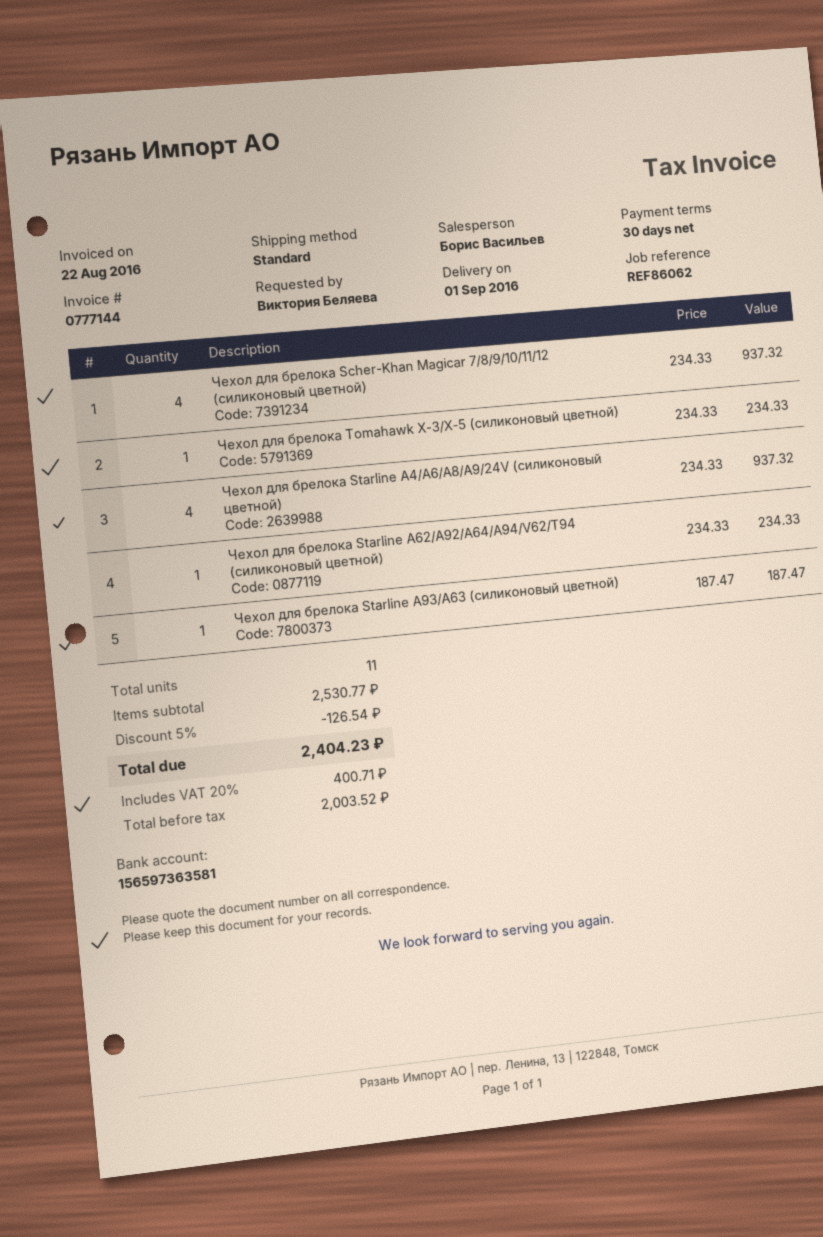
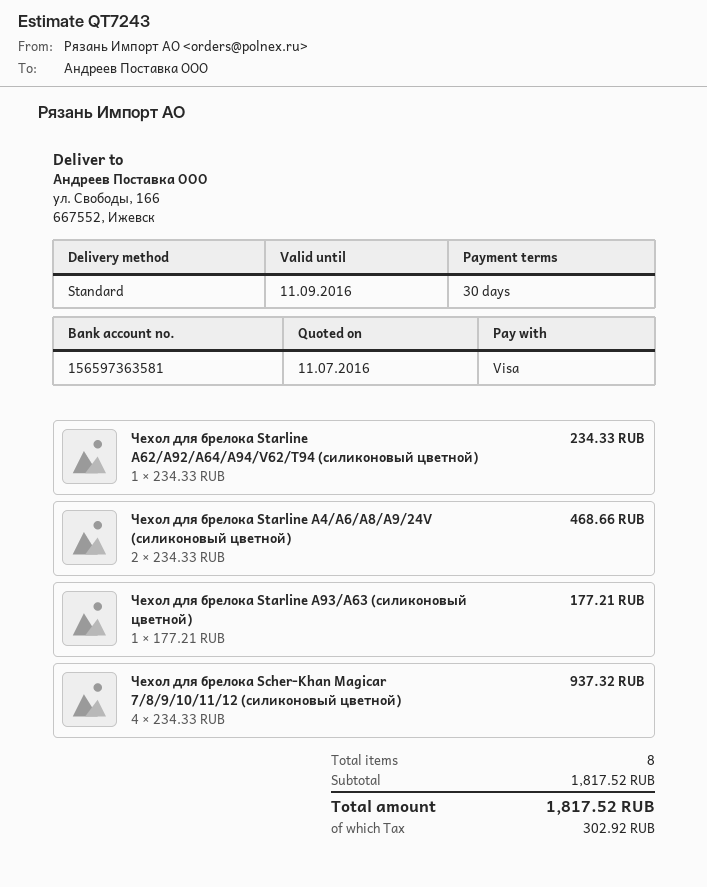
Чехол для брелока Tomahawk X-3/X-5 (силиконовый цветной): 1 x 234.33 = 234.33 -> none
Чехол для брелока Starline A4/A6/A8/A9/24V (силиконовый цветной): 4 x 234.33 = 937.32 -> 2 x 234.33 = 468.66
Чехол для брелока Starline A93/A63 (силиконовый цветной): 1 x 187.47 = 187.47 -> 1 x 177.21 = 177.21
total quantity: 11 -> 8
subtotal: 2530.77 -> 1817.52
discount: 5% = 126.54 -> none
tax: 400.71 -> 302.92
total: 2404.23 -> 1817.52

